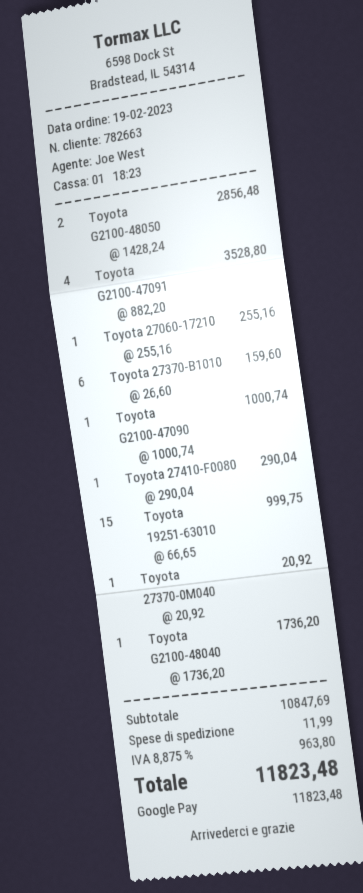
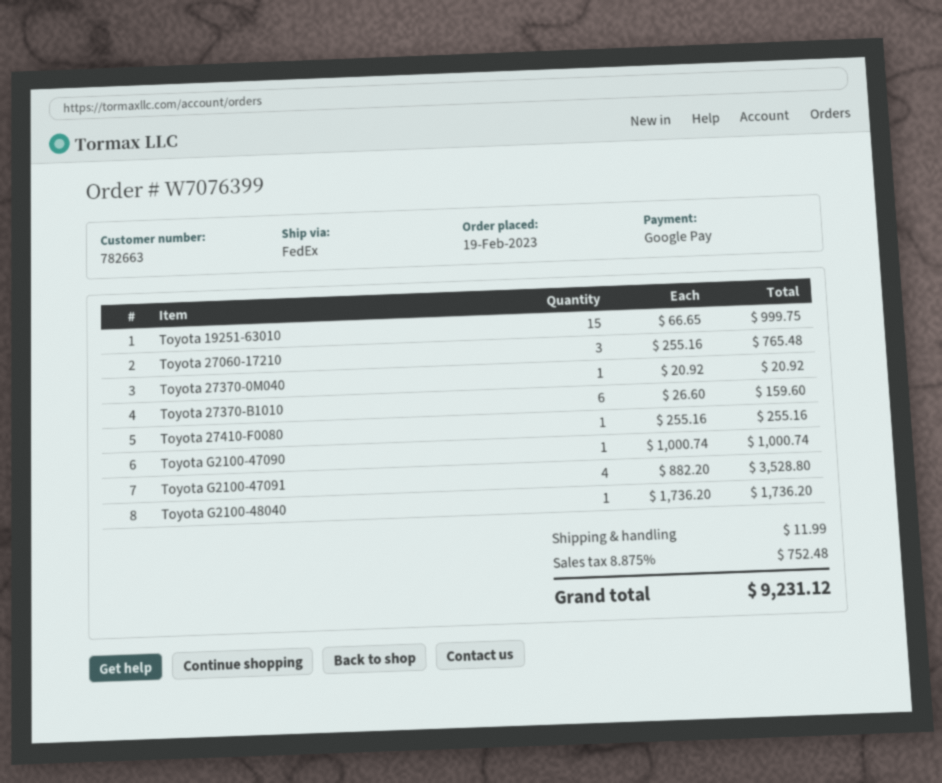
Toyota G2100-48050: 2 x 1428.24 = 2856.48 -> none
Toyota 27060-17210: 1 x 255.16 = 255.16 -> 3 x 255.16 = 765.48
Toyota 27410-F0080: 1 x 290.04 = 290.04 -> 1 x 255.16 = 255.16
tax: 8.875% = 963.80 -> 8.875% = 752.48
total: 11823.48 -> 9231.12

